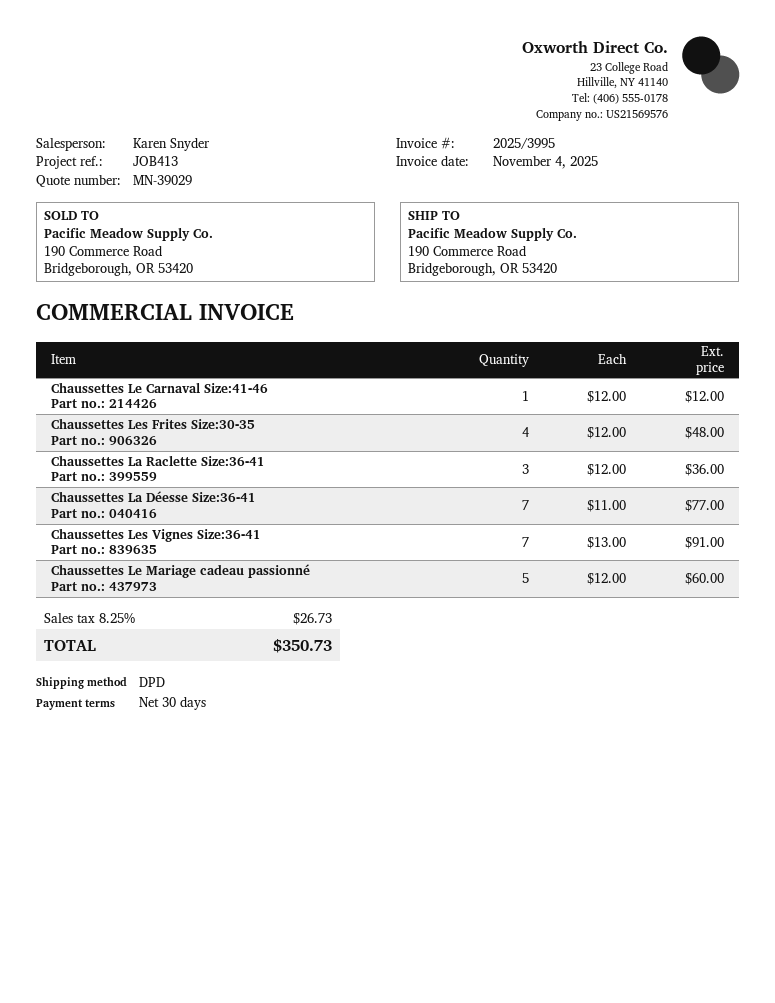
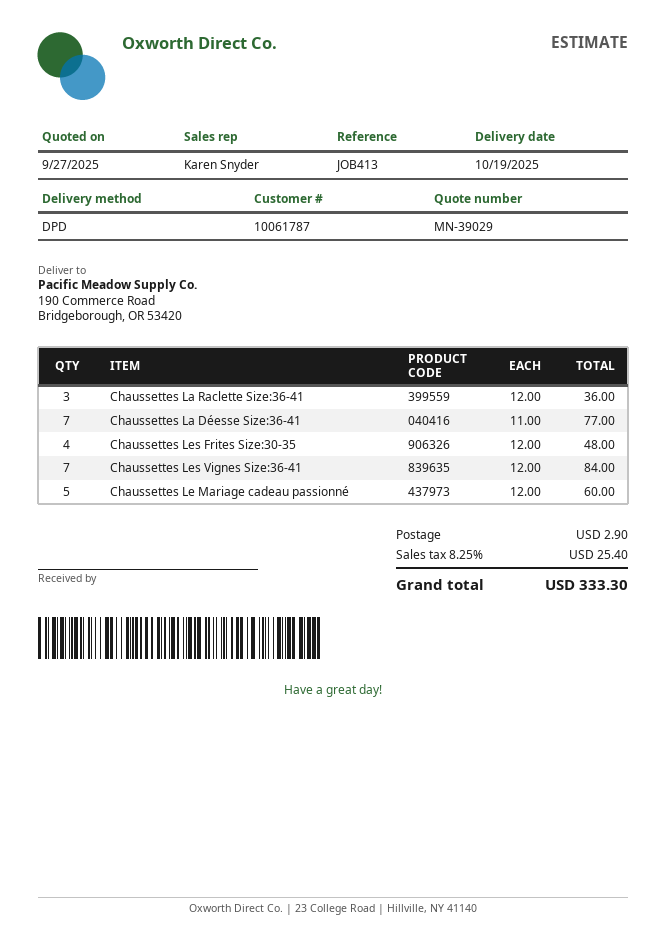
Chaussettes Le Carnaval Size:41-46: 1 x 12.00 = 12.00 -> none
Chaussettes Les Vignes Size:36-41: 7 x 13.00 = 91.00 -> 7 x 12.00 = 84.00
shipping: none -> 2.90
tax: 8.25% = 26.73 -> 8.25% = 25.40
total: 350.73 -> 333.30

